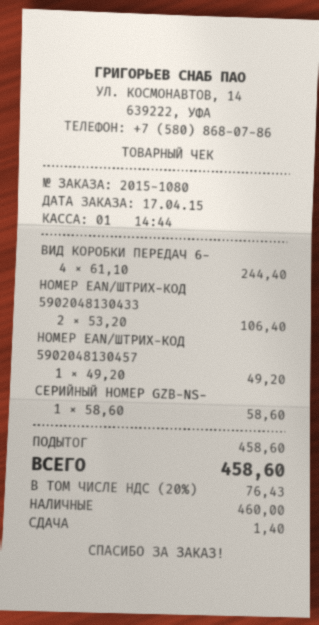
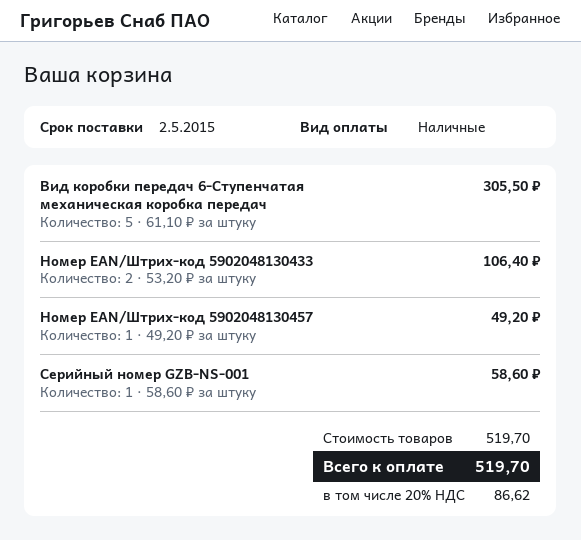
ВИД КОРОБКИ ПЕРЕДАЧ 6-: 4 x 61.10 = 244.40 -> 5 x 61.10 = 305.50
subtotal: 458.60 -> 519.70
tax: 20% = 76.43 -> 20% = 86.62
total: 458.60 -> 519.70

